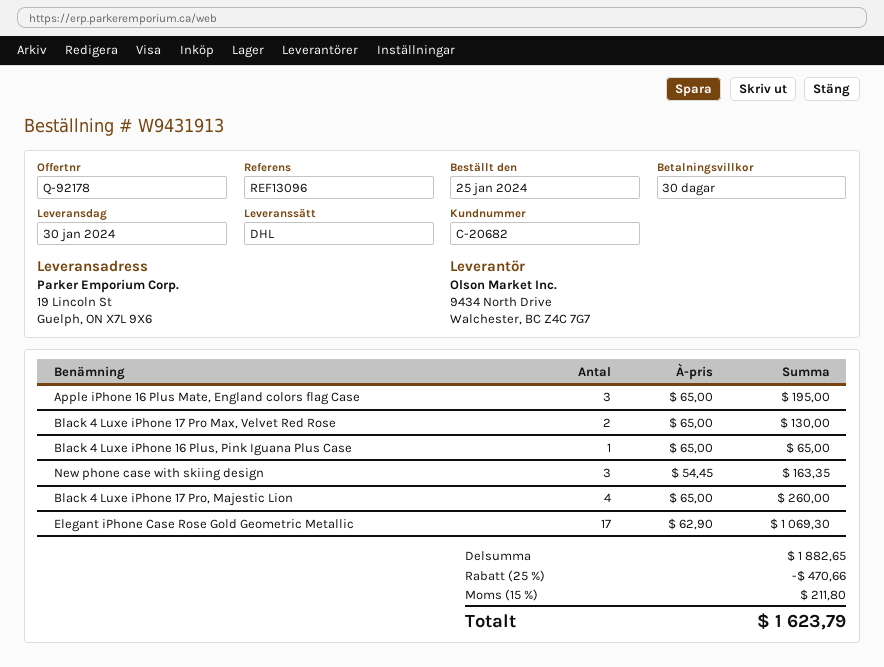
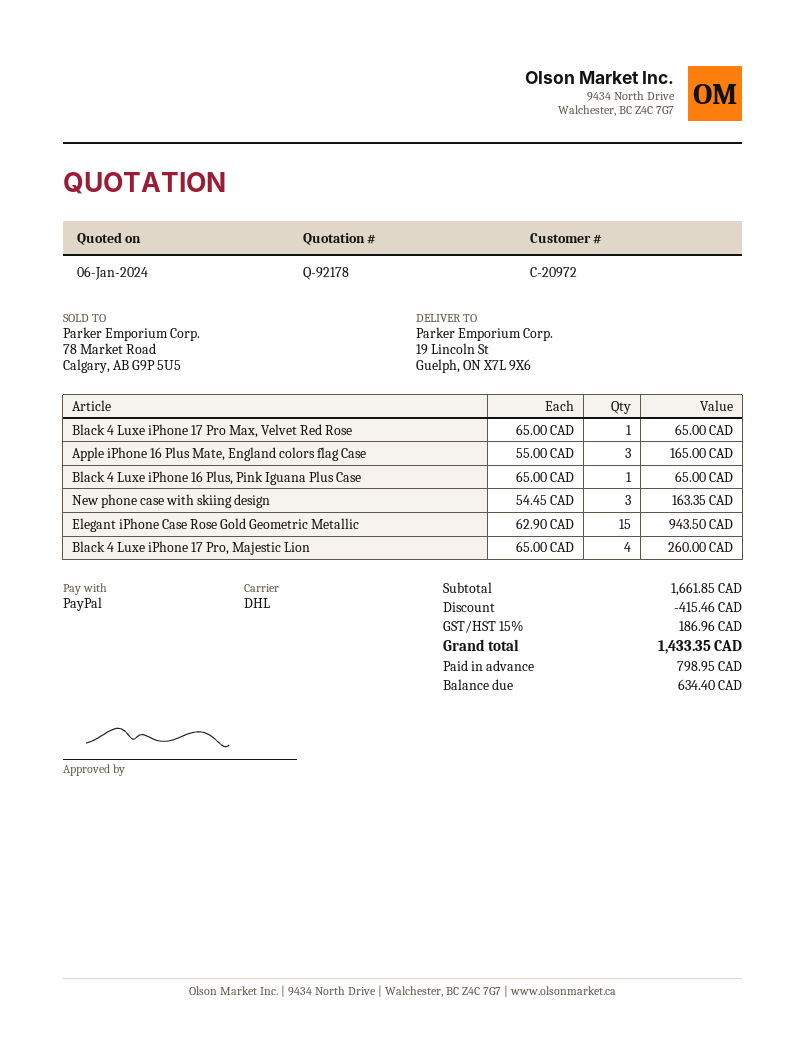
customer number: C-20682 -> C-20972
Apple iPhone 16 Plus Mate, England colors flag Case: 3 x 65.00 = 195.00 -> 3 x 55.00 = 165.00
Black 4 Luxe iPhone 17 Pro Max, Velvet Red Rose: 2 x 65.00 = 130.00 -> 1 x 65.00 = 65.00
Elegant iPhone Case Rose Gold Geometric Metallic: 17 x 62.90 = 1069.30 -> 15 x 62.90 = 943.50
subtotal: 1882.65 -> 1661.85
discount: 470.66 -> 415.46
tax: 15% = 211.80 -> 15% = 186.96
total: 1623.79 -> 1433.35

